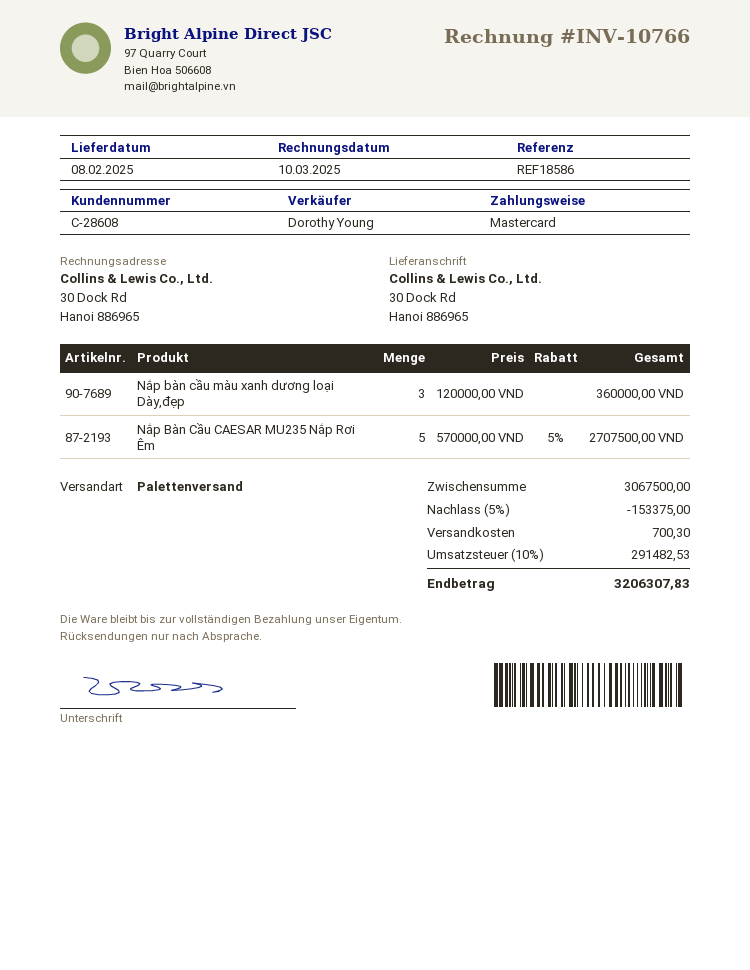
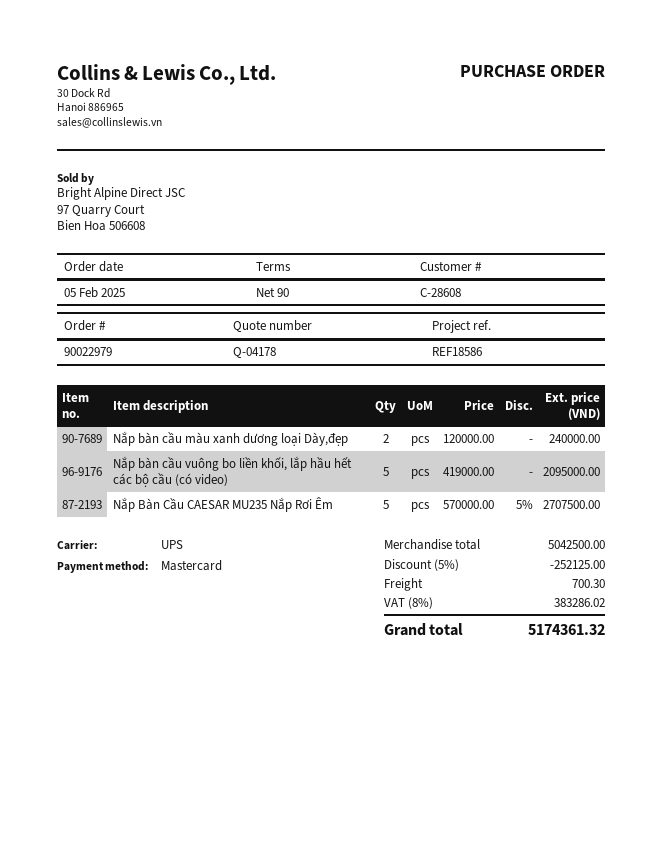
shipping method: pallet freight -> UPS
Nắp bàn cầu màu xanh dương loại Dày,đẹp: 3 x 120000.00 = 360000.00 -> 2 x 120000.00 = 240000.00
Nắp bàn cầu vuông bo liền khối, lắp hầu hết các bộ cầu (có video): none -> 5 x 419000.00 = 2095000.00
subtotal: 3067500.00 -> 5042500.00
discount: 5% = 153375.00 -> 5% = 252125.00
tax: 10% = 291482.53 -> 8% = 383286.02
total: 3206307.83 -> 5174361.32

